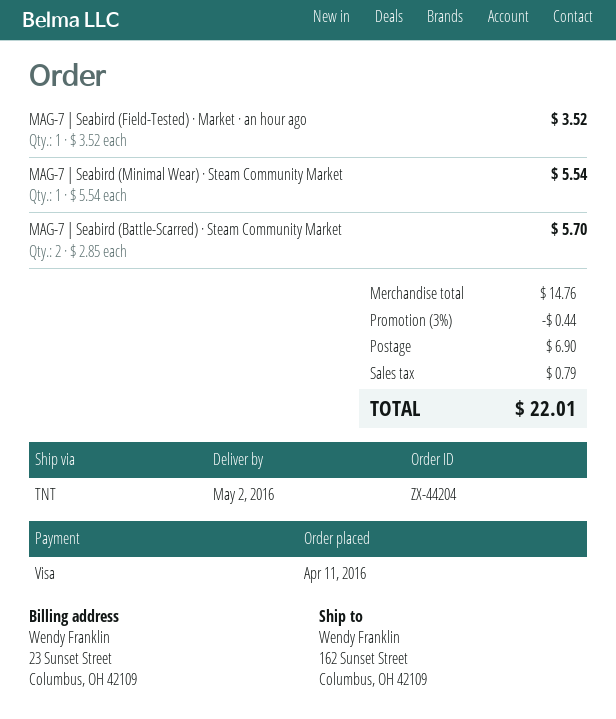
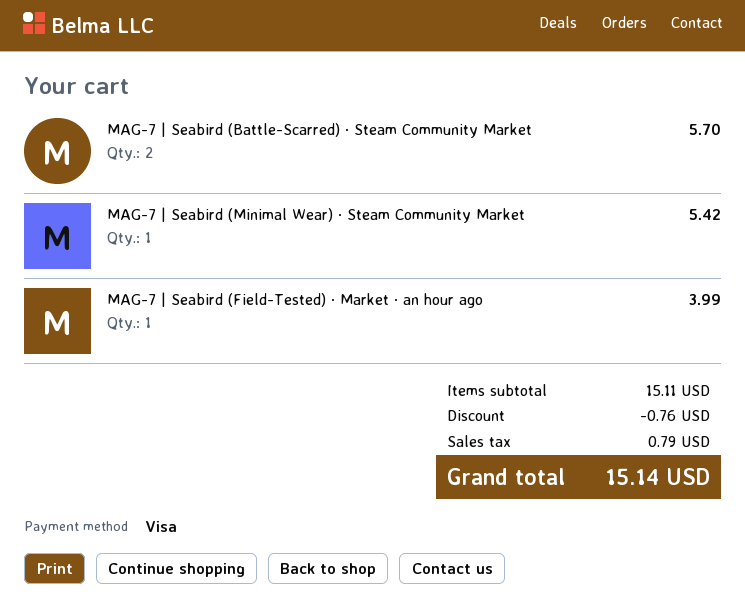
MAG-7 | Seabird (Field-Tested) · Market · an hour ago: 1 for 3.52 -> 1 for 3.99
MAG-7 | Seabird (Minimal Wear) · Steam Community Market: 1 for 5.54 -> 1 for 5.42
subtotal: 14.76 -> 15.11
discount: 0.44 -> 0.76
shipping: 6.90 -> none
total: 22.01 -> 15.14

